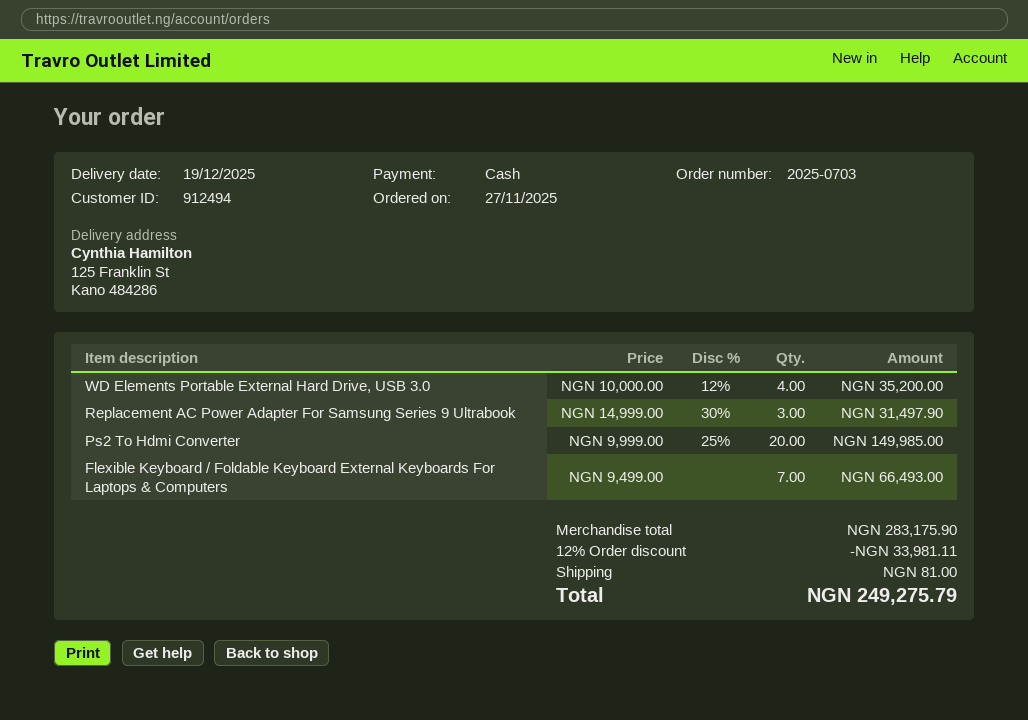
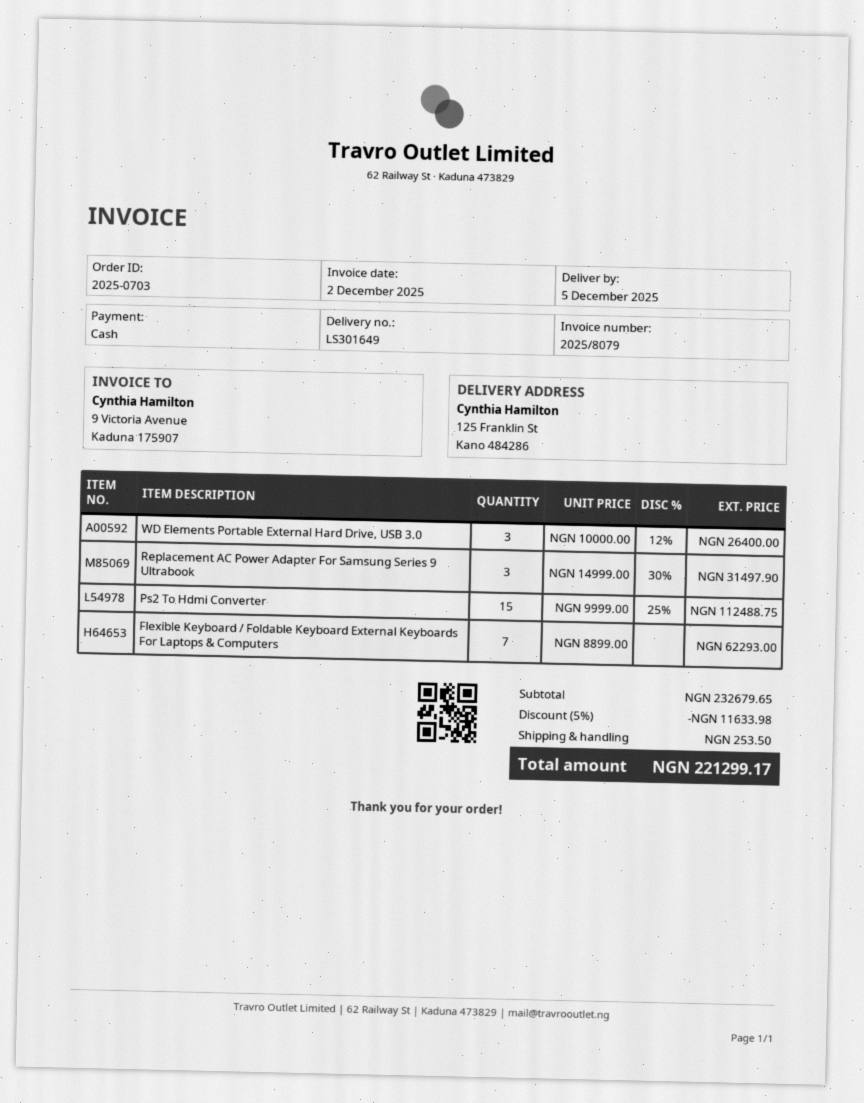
delivery date: 2025-12-19 -> 2025-12-05
WD Elements Portable External Hard Drive, USB 3.0: 4 x 10000.00 - 12% = 35200.00 -> 3 x 10000.00 - 12% = 26400.00
Ps2 To Hdmi Converter: 20 x 9999.00 - 25% = 149985.00 -> 15 x 9999.00 - 25% = 112488.75
Flexible Keyboard / Foldable Keyboard External Keyboards For Laptops & Computers: 7 x 9499.00 = 66493.00 -> 7 x 8899.00 = 62293.00
subtotal: 283175.90 -> 232679.65
discount: 12% = 33981.11 -> 5% = 11633.98
shipping: 81.00 -> 253.50
total: 249275.79 -> 221299.17

